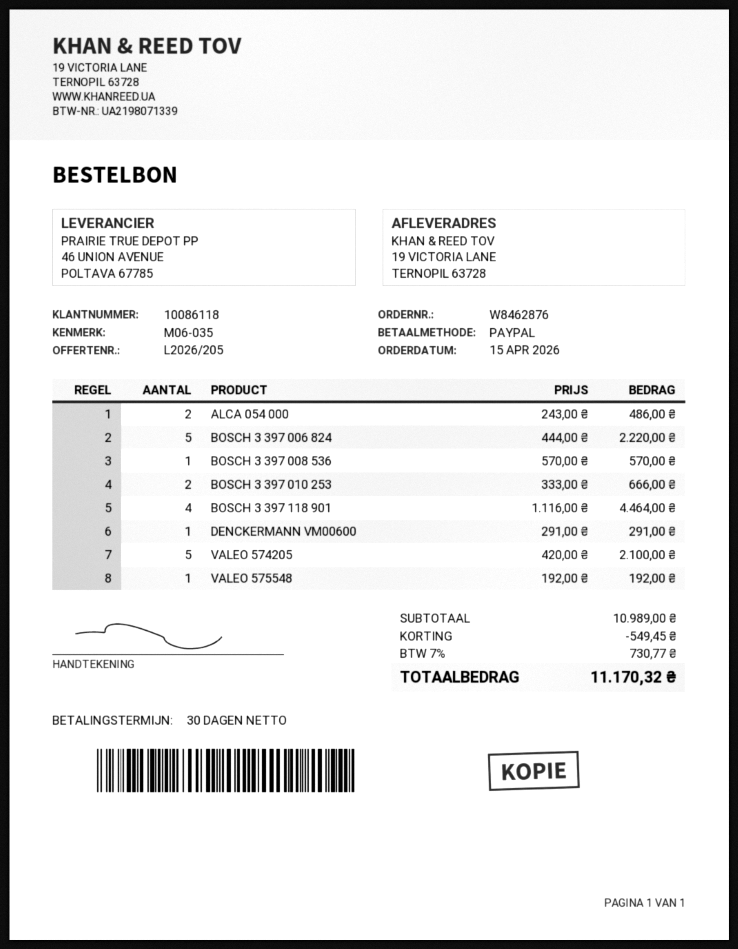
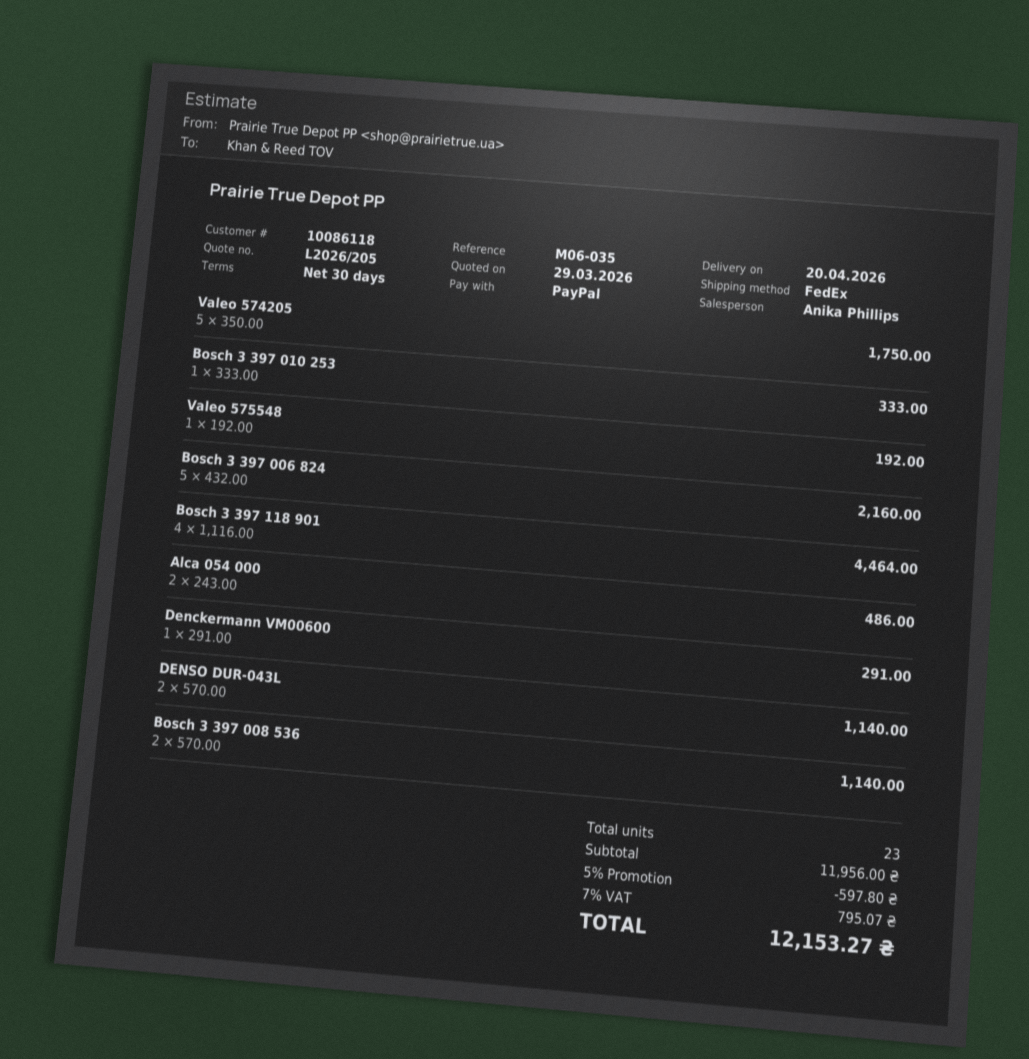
BOSCH 3 397 006 824: 5 x 444.00 = 2220.00 -> 5 x 432.00 = 2160.00
BOSCH 3 397 008 536: 1 x 570.00 = 570.00 -> 2 x 570.00 = 1140.00
BOSCH 3 397 010 253: 2 x 333.00 = 666.00 -> 1 x 333.00 = 333.00
VALEO 574205: 5 x 420.00 = 2100.00 -> 5 x 350.00 = 1750.00
DENSO DUR-043L: none -> 2 x 570.00 = 1140.00
subtotal: 10989.00 -> 11956.00
discount: 549.45 -> 597.80
tax: 7% = 730.77 -> 7% = 795.07
total: 11170.32 -> 12153.27

